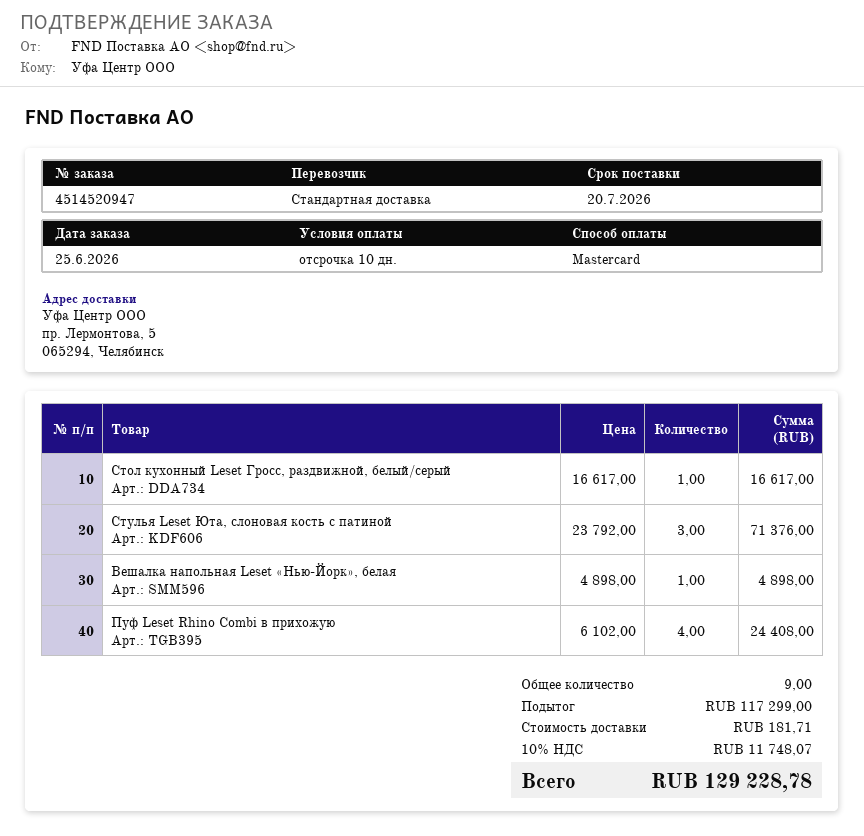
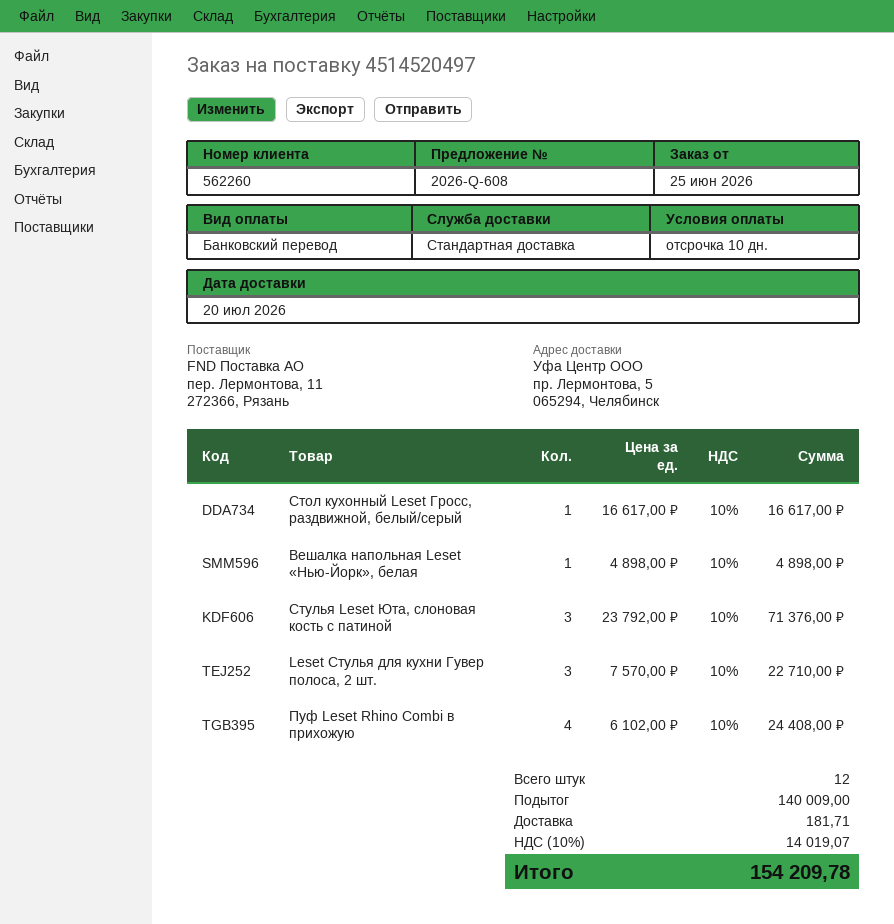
order number: 4514520947 -> 4514520497
payment method: Mastercard -> bank transfer
Leset Стулья для кухни Гувер полоса, 2 шт.: none -> 3 x 7570.00 = 22710.00
total quantity: 9 -> 12
subtotal: 117299.00 -> 140009.00
tax: 10% = 11748.07 -> 10% = 14019.07
total: 129228.78 -> 154209.78

